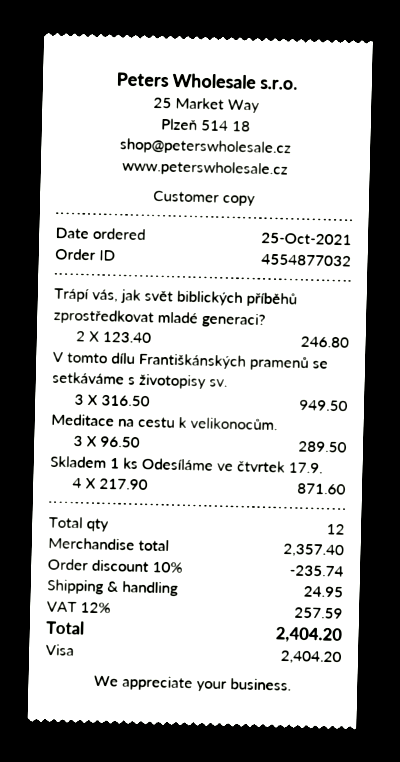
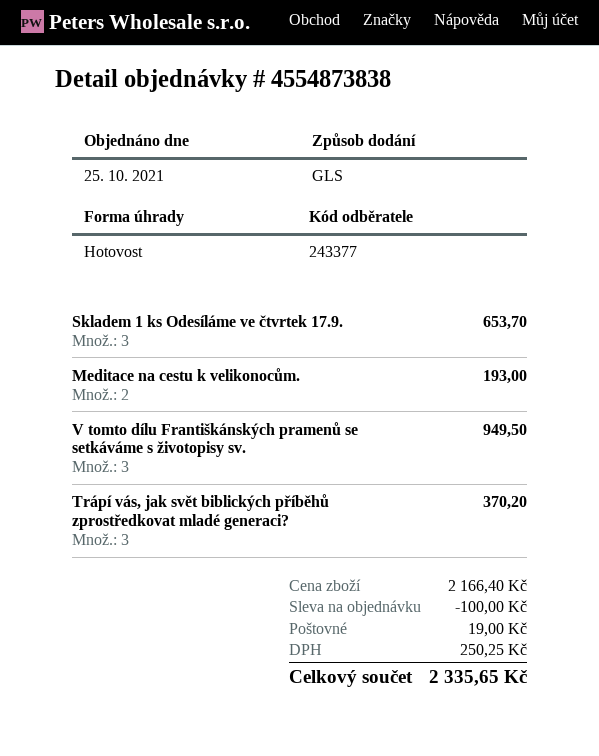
order number: 4554877032 -> 4554873838
payment method: Visa -> cash
Trápí vás, jak svět biblických příběhů zprostředkovat mladé generaci?: 2 for 246.80 -> 3 for 370.20
Meditace na cestu k velikonocům.: 3 for 289.50 -> 2 for 193.00
Skladem 1 ks Odesíláme ve čtvrtek 17.9.: 4 for 871.60 -> 3 for 653.70
subtotal: 2357.40 -> 2166.40
discount: 235.74 -> 100.00
shipping: 24.95 -> 19.00
tax: 257.59 -> 250.25
total: 2404.20 -> 2335.65

